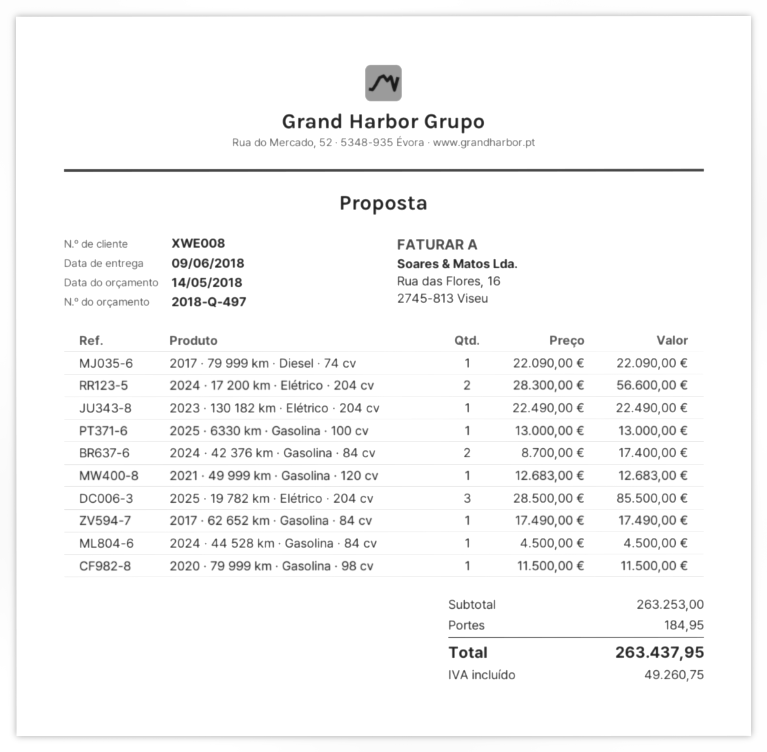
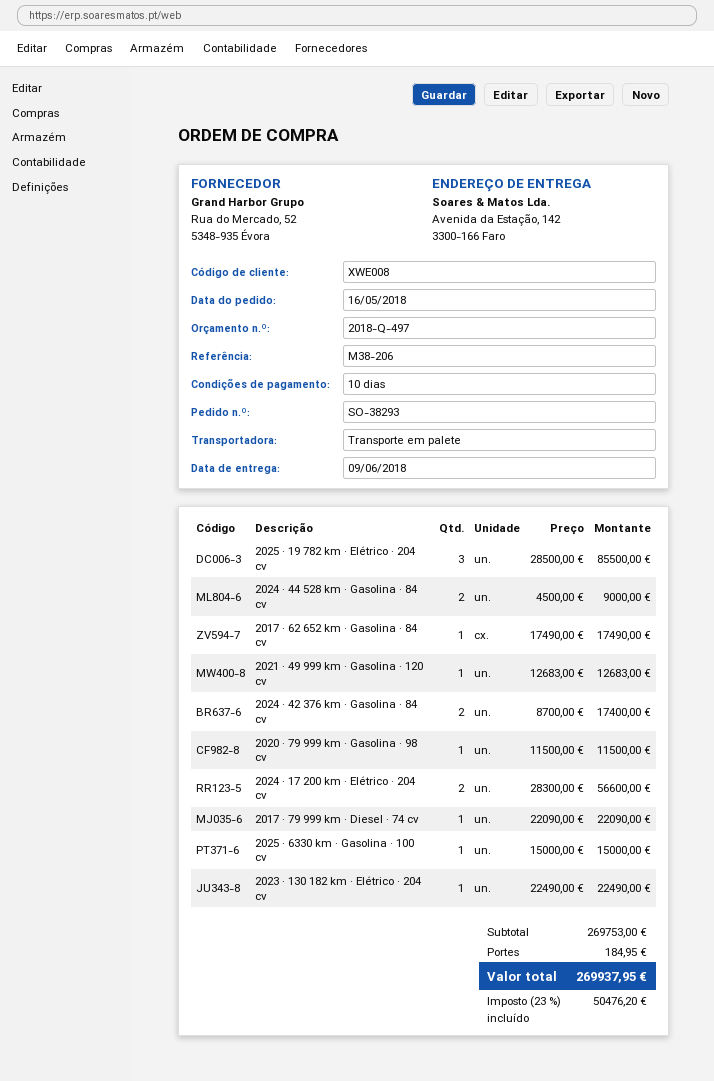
2025 · 6330 km · Gasolina · 100 cv: 1 x 13000.00 = 13000.00 -> 1 x 15000.00 = 15000.00
2024 · 44 528 km · Gasolina · 84 cv: 1 x 4500.00 = 4500.00 -> 2 x 4500.00 = 9000.00
subtotal: 263253.00 -> 269753.00
tax: 49260.75 -> 50476.20
total: 263437.95 -> 269937.95

